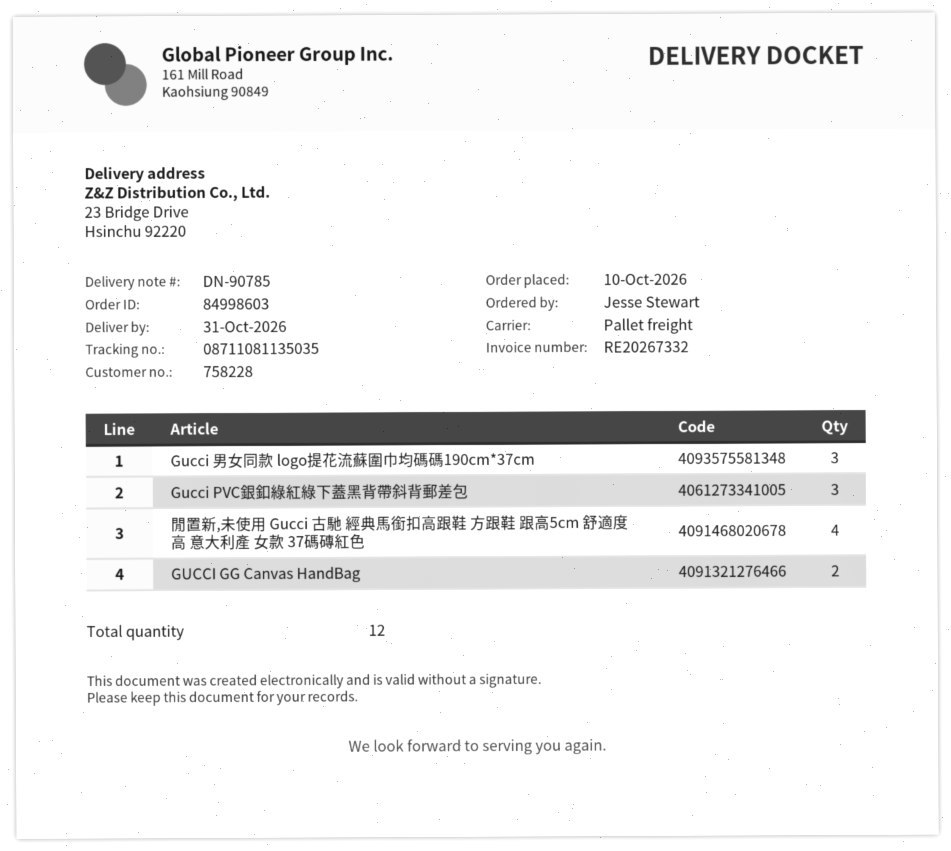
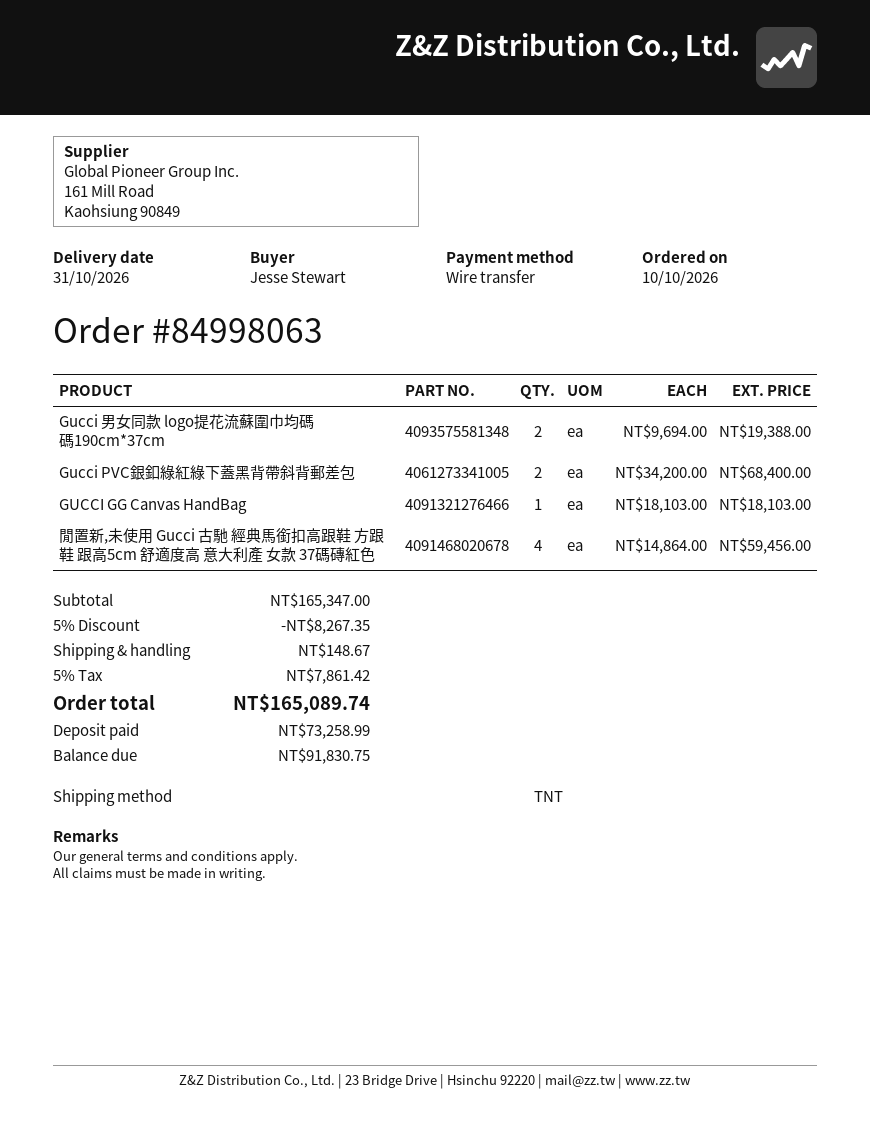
order number: 84998603 -> 84998063
shipping method: pallet freight -> TNT
Gucci 男女同款 logo提花流蘇圍巾均碼碼190cm*37cm: 3 -> 2
Gucci PVC銀釦綠紅綠下蓋黑背帶斜背郵差包: 3 -> 2
GUCCI GG Canvas HandBag: 2 -> 1

